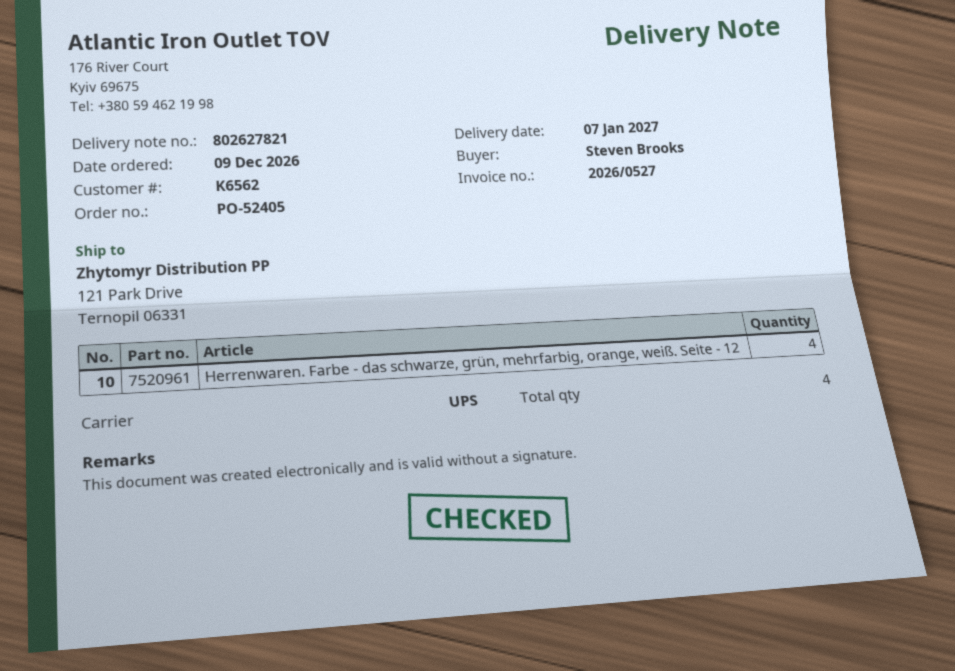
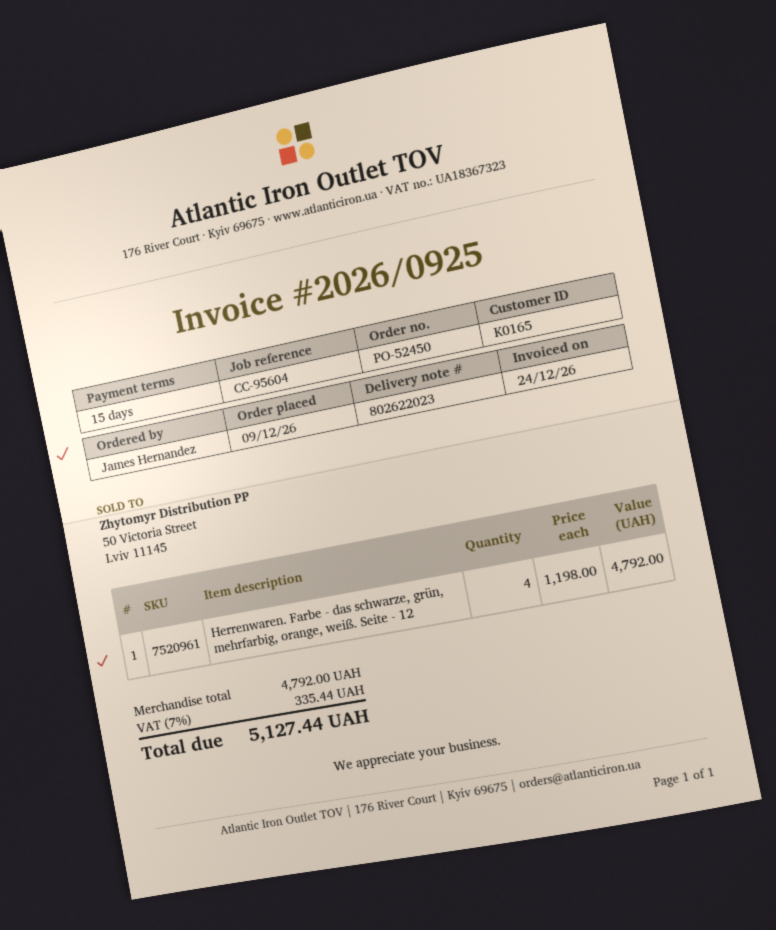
order number: PO-52405 -> PO-52450
delivery note number: 802627821 -> 802622023
invoice number: 2026/0527 -> 2026/0925
customer number: K6562 -> K0165
ordered by: Steven Brooks -> James Hernandez

